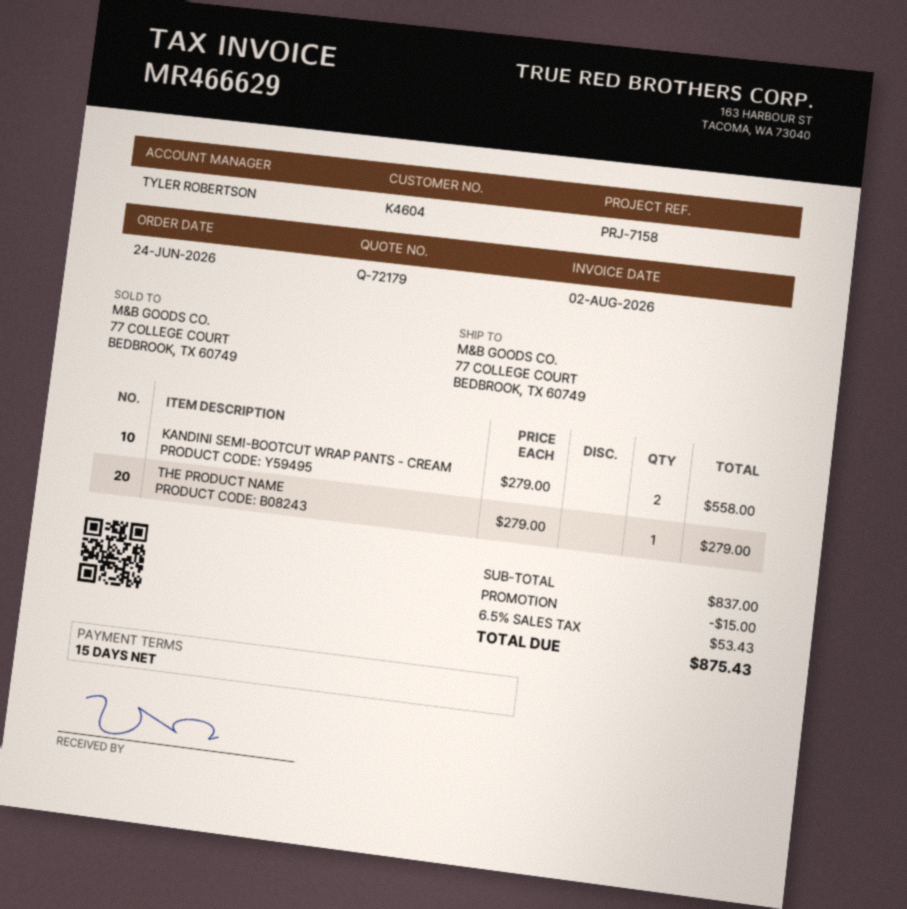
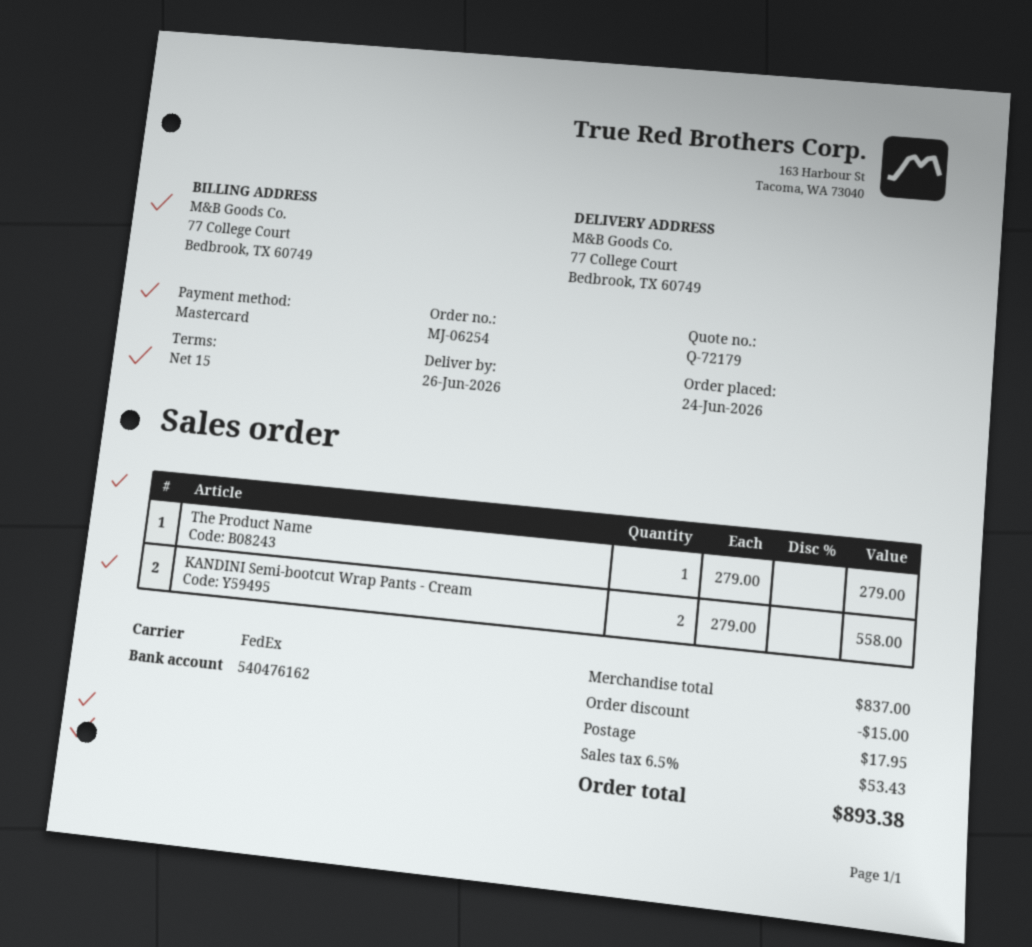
shipping: none -> 17.95
total: 875.43 -> 893.38

